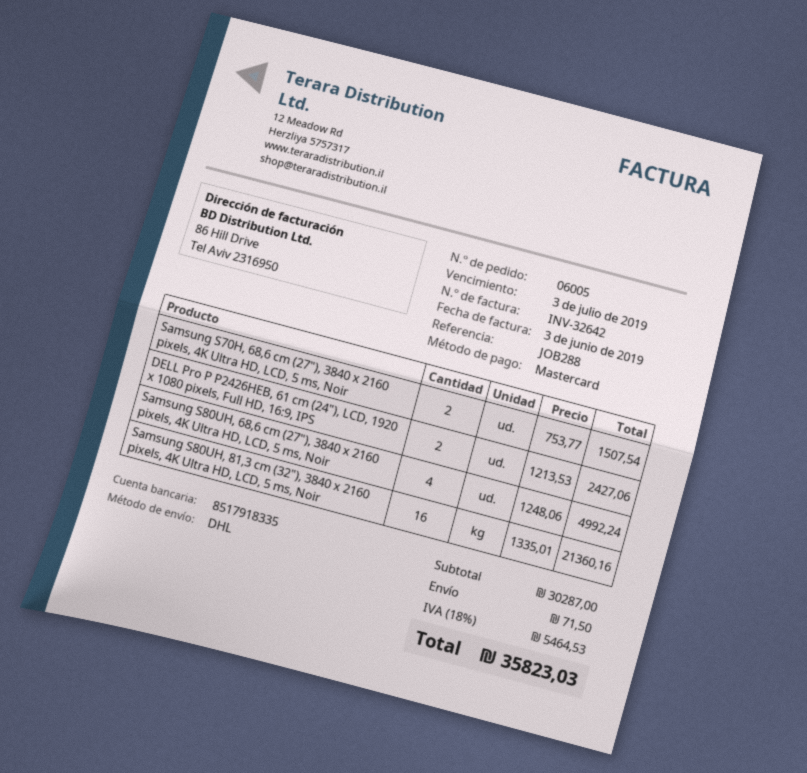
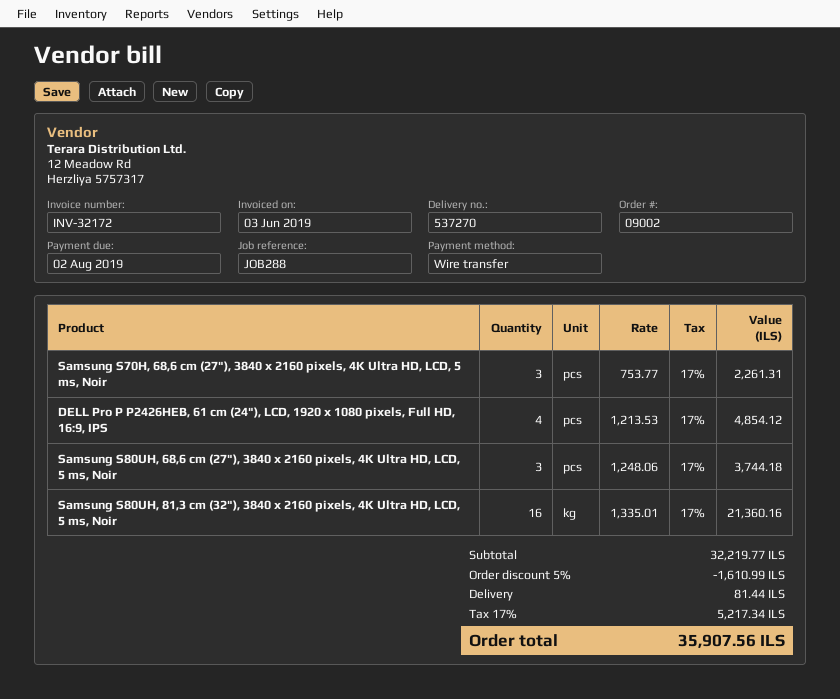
order number: 06005 -> 09002
invoice number: INV-32642 -> INV-32172
due date: 2019-07-03 -> 2019-08-02
payment method: Mastercard -> bank transfer
Samsung S70H, 68,6 cm (27"), 3840 x 2160 pixels, 4K Ultra HD, LCD, 5 ms, Noir: 2 x 753.77 = 1507.54 -> 3 x 753.77 = 2261.31
DELL Pro P P2426HEB, 61 cm (24"), LCD, 1920 x 1080 pixels, Full HD, 16:9, IPS: 2 x 1213.53 = 2427.06 -> 4 x 1213.53 = 4854.12
Samsung S80UH, 68,6 cm (27"), 3840 x 2160 pixels, 4K Ultra HD, LCD, 5 ms, Noir: 4 x 1248.06 = 4992.24 -> 3 x 1248.06 = 3744.18
subtotal: 30287.00 -> 32219.77
discount: none -> 5% = 1610.99
shipping: 71.50 -> 81.44
tax: 18% = 5464.53 -> 17% = 5217.34
total: 35823.03 -> 35907.56

